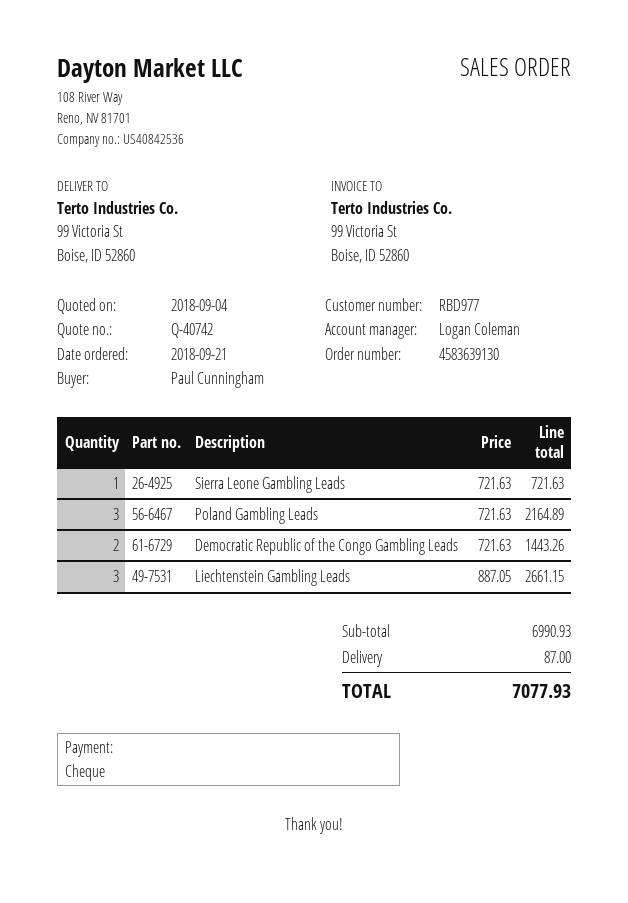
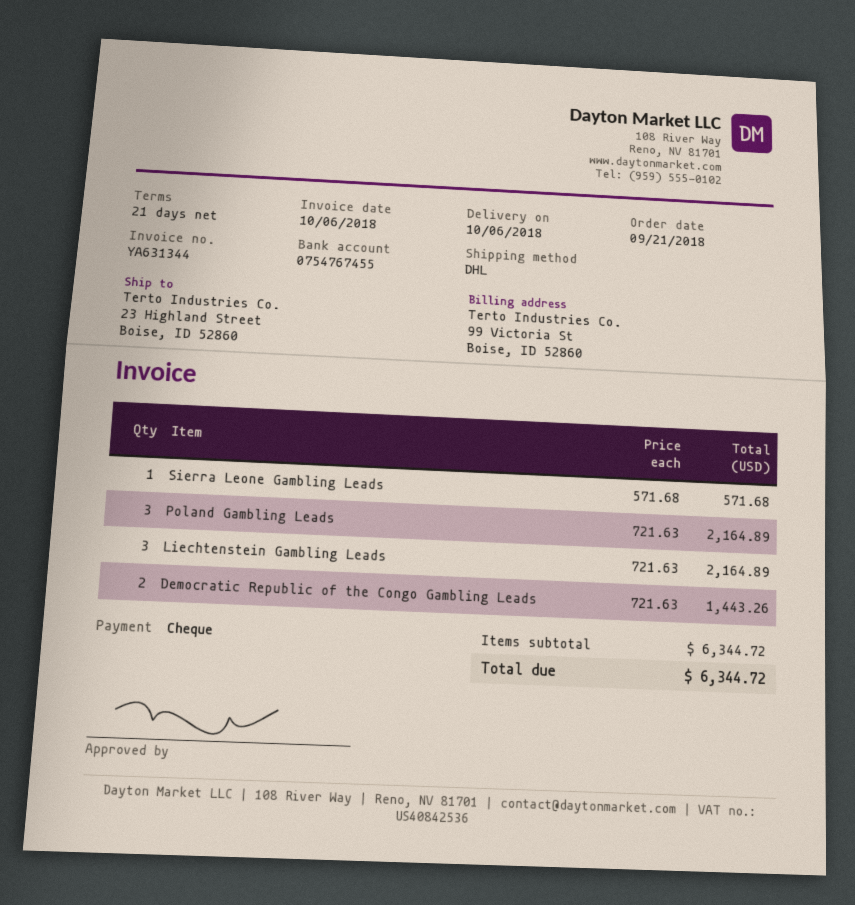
ship to: 99 Victoria St, Boise, ID 52860 -> 23 Highland Street, Boise, ID 52860
Sierra Leone Gambling Leads: 1 x 721.63 = 721.63 -> 1 x 571.68 = 571.68
Liechtenstein Gambling Leads: 3 x 887.05 = 2661.15 -> 3 x 721.63 = 2164.89
subtotal: 6990.93 -> 6344.72
shipping: 87.00 -> none
total: 7077.93 -> 6344.72

